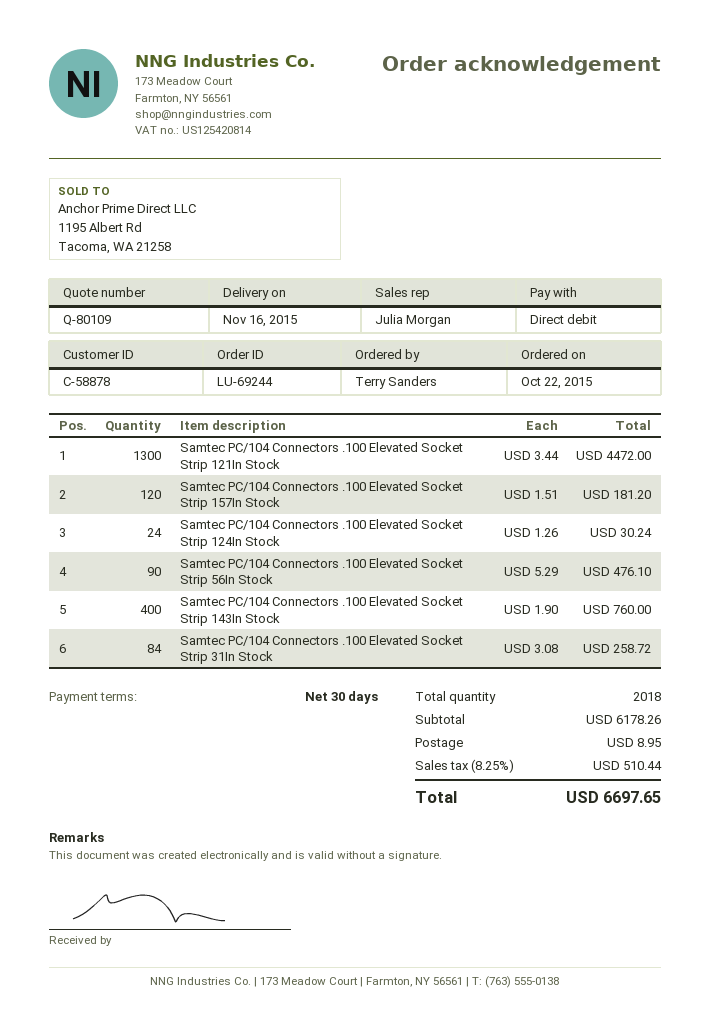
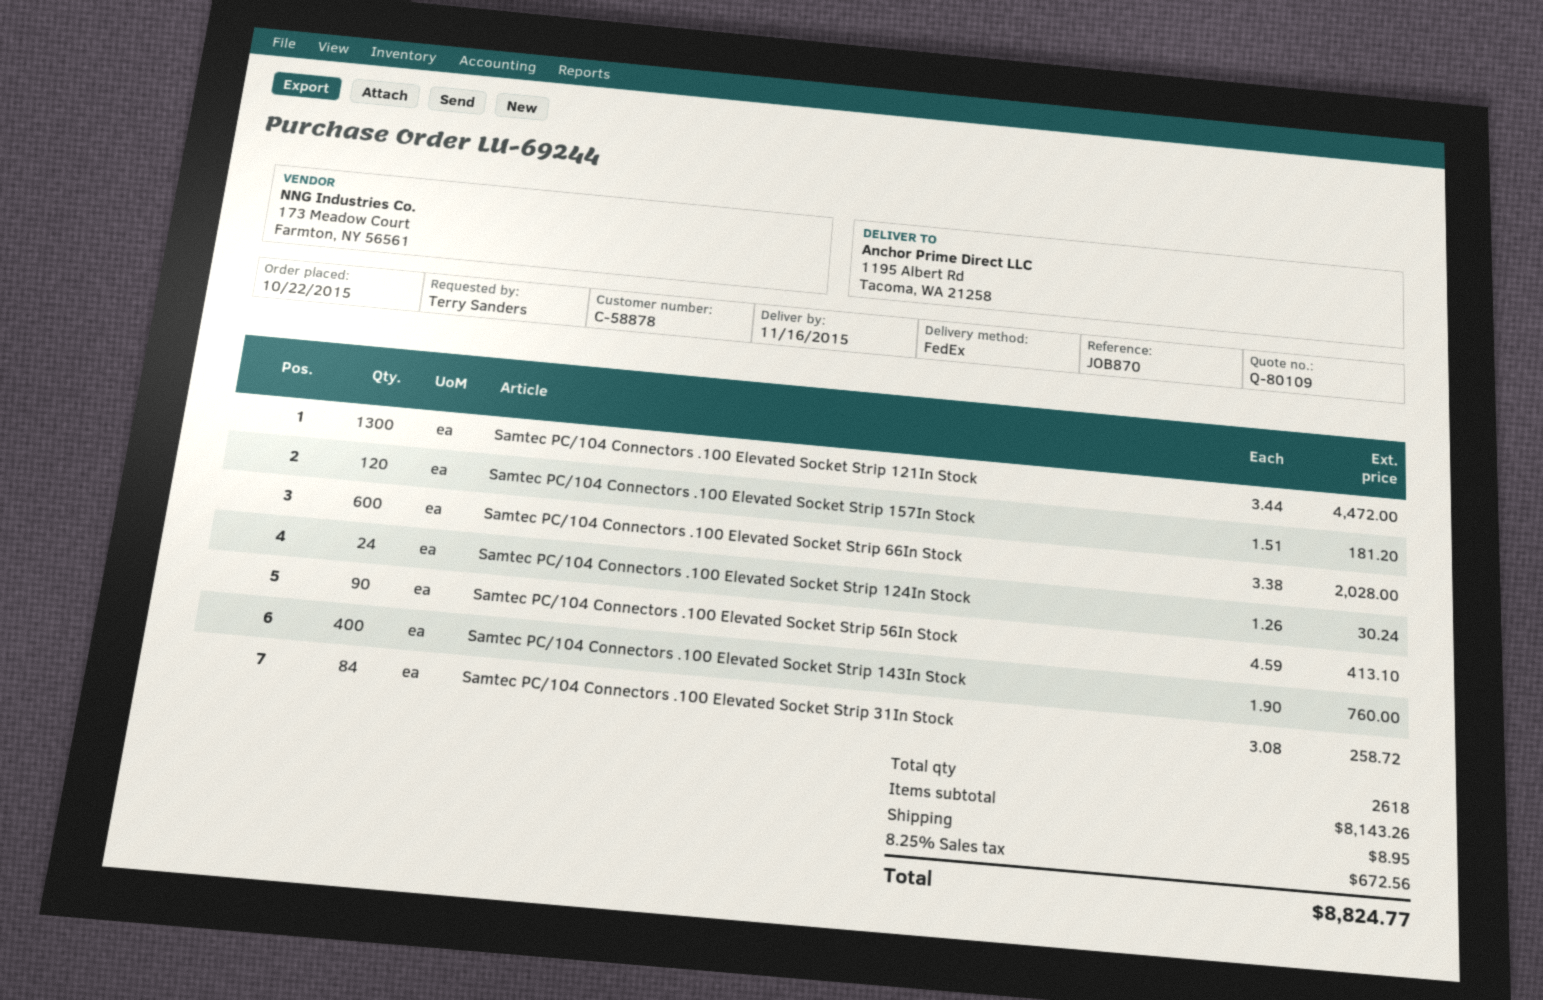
Samtec PC/104 Connectors .100 Elevated Socket Strip 56In Stock: 90 x 5.29 = 476.10 -> 90 x 4.59 = 413.10
Samtec PC/104 Connectors .100 Elevated Socket Strip 66In Stock: none -> 600 x 3.38 = 2028.00
total quantity: 2018 -> 2618
subtotal: 6178.26 -> 8143.26
tax: 8.25% = 510.44 -> 8.25% = 672.56
total: 6697.65 -> 8824.77

